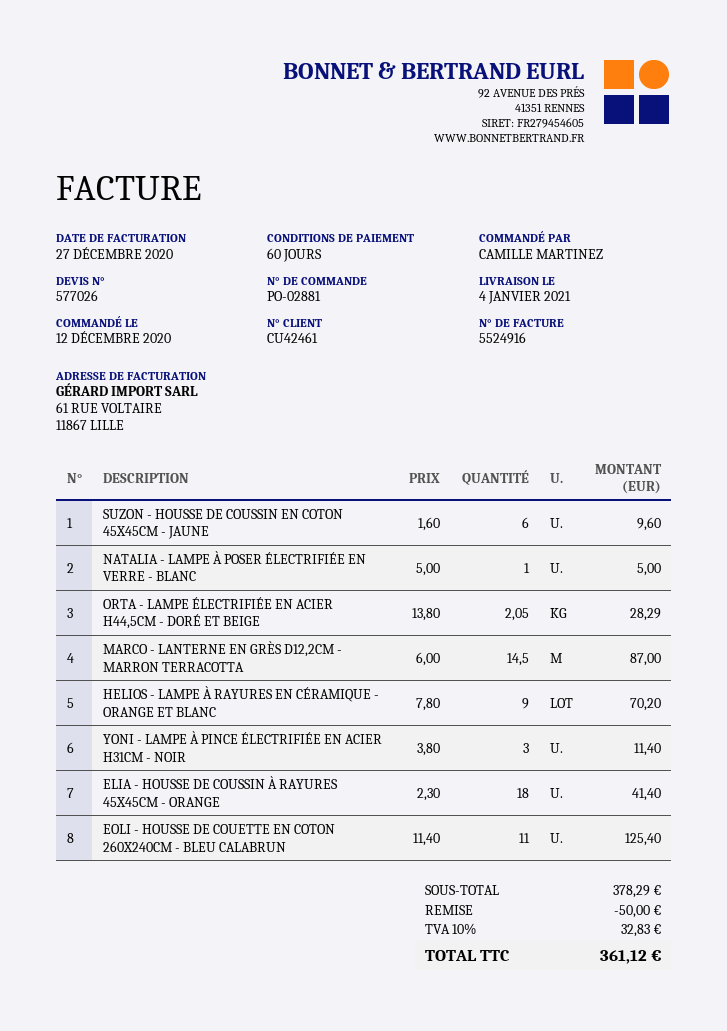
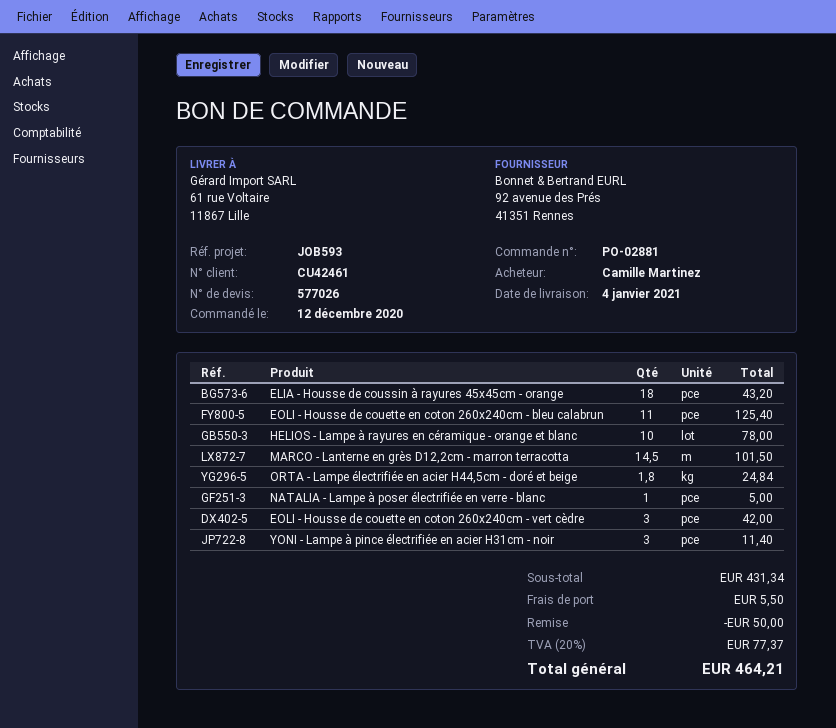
SUZON - HOUSSE DE COUSSIN EN COTON 45X45CM - JAUNE: 6 for 9.60 -> none
ORTA - LAMPE ÉLECTRIFIÉE EN ACIER H44,5CM - DORÉ ET BEIGE: 2.05 for 28.29 -> 1.8 for 24.84
MARCO - LANTERNE EN GRÈS D12,2CM - MARRON TERRACOTTA: 14.5 for 87.00 -> 14.5 for 101.50
HELIOS - LAMPE À RAYURES EN CÉRAMIQUE - ORANGE ET BLANC: 9 for 70.20 -> 10 for 78.00
ELIA - HOUSSE DE COUSSIN À RAYURES 45X45CM - ORANGE: 18 for 41.40 -> 18 for 43.20
EOLI - Housse de couette en coton 260x240cm - vert cèdre: none -> 3 for 42.00
subtotal: 378.29 -> 431.34
shipping: none -> 5.50
tax: 10% = 32.83 -> 20% = 77.37
total: 361.12 -> 464.21

